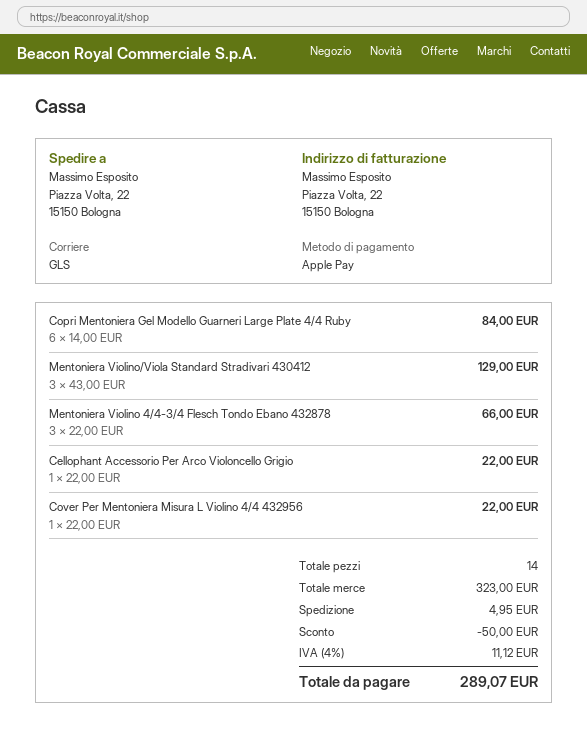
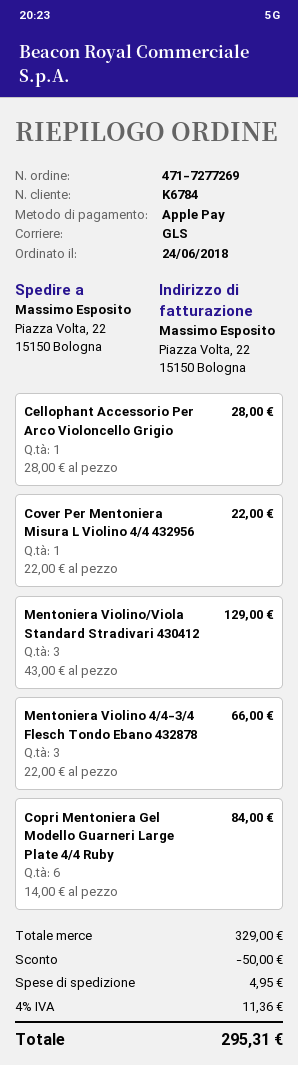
Cellophant Accessorio Per Arco Violoncello Grigio: 1 x 22.00 = 22.00 -> 1 x 28.00 = 28.00
subtotal: 323.00 -> 329.00
tax: 4% = 11.12 -> 4% = 11.36
total: 289.07 -> 295.31

